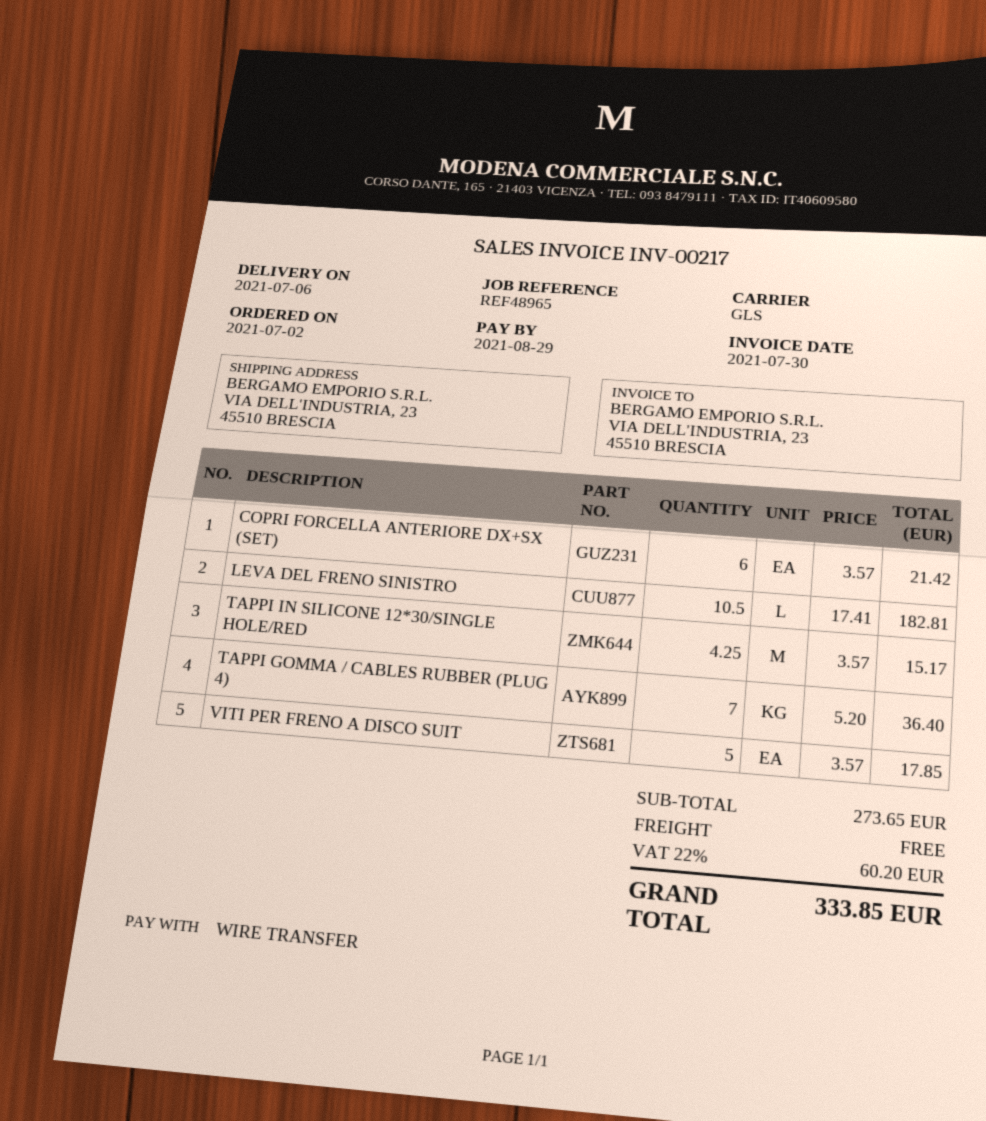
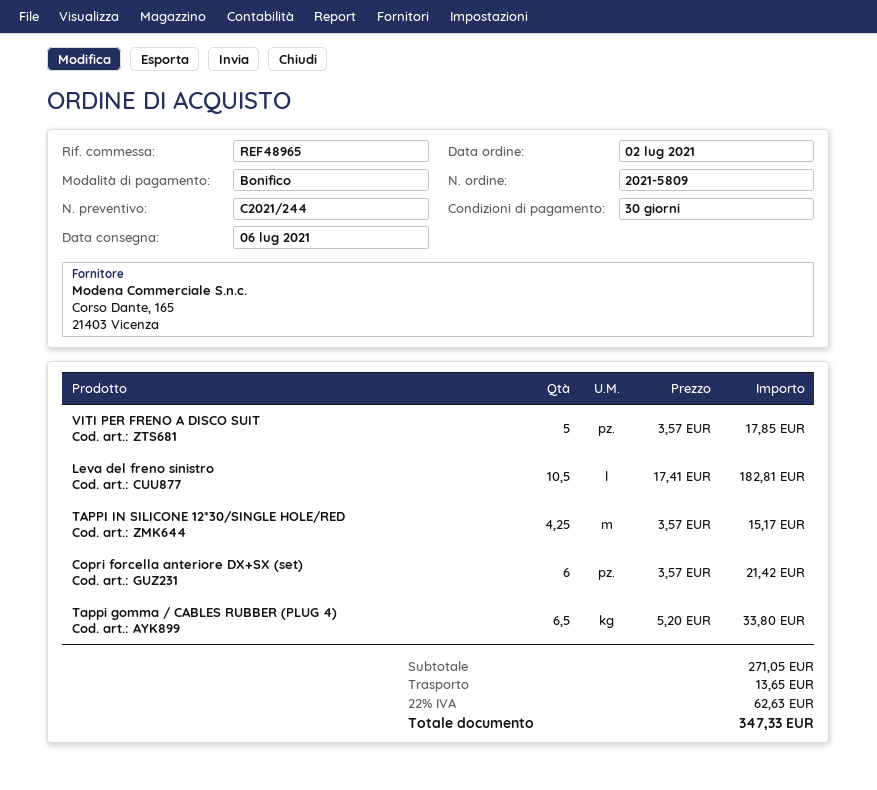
TAPPI GOMMA / CABLES RUBBER (PLUG 4): 7 x 5.20 = 36.40 -> 6.5 x 5.20 = 33.80
subtotal: 273.65 -> 271.05
shipping: 0.00 -> 13.65
tax: 22% = 60.20 -> 22% = 62.63
total: 333.85 -> 347.33

